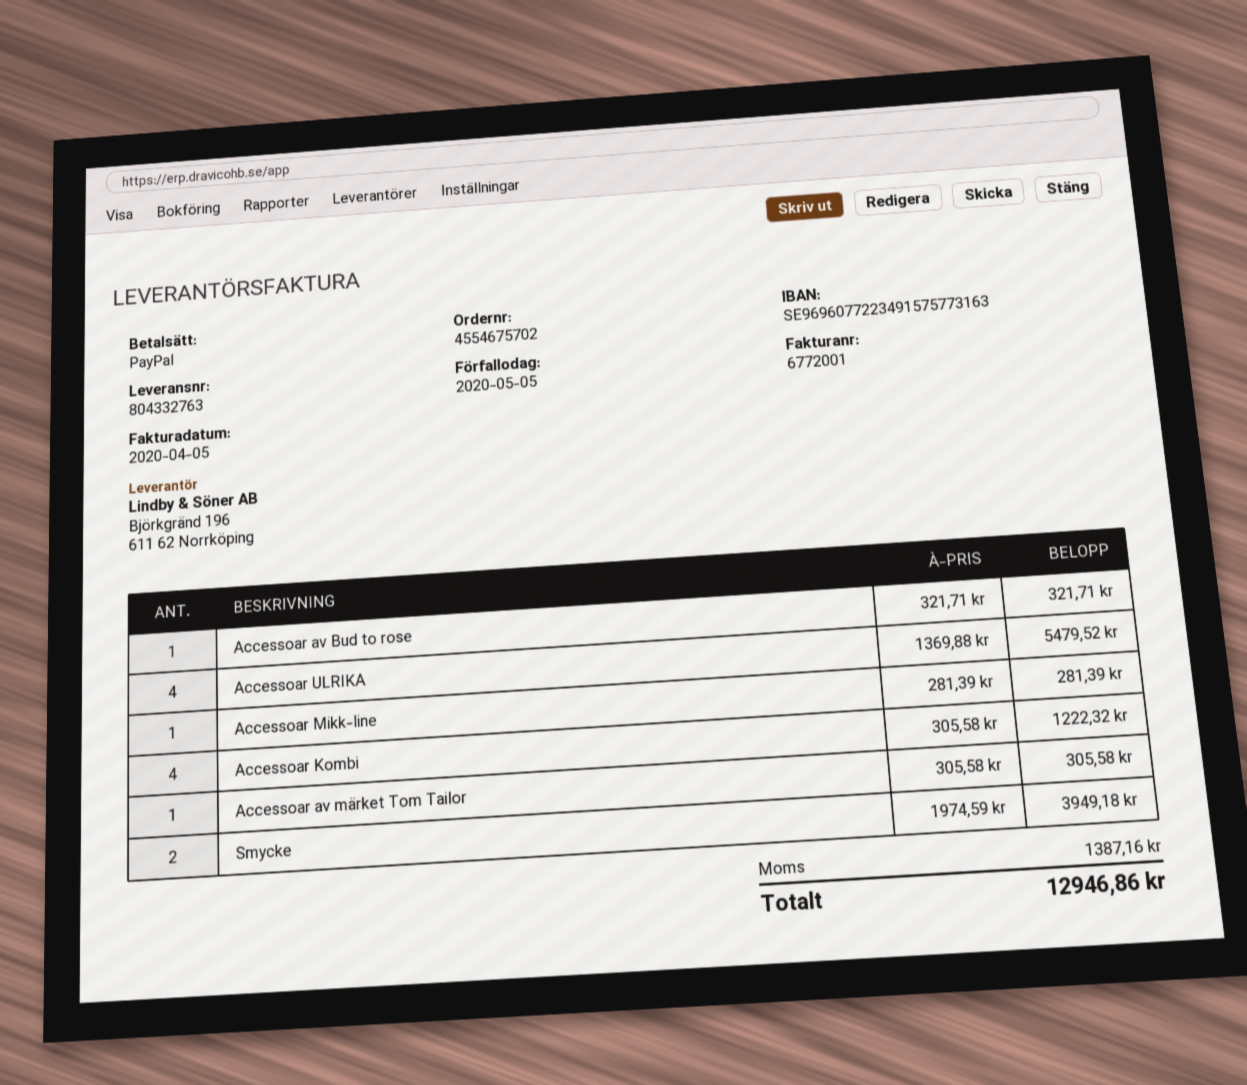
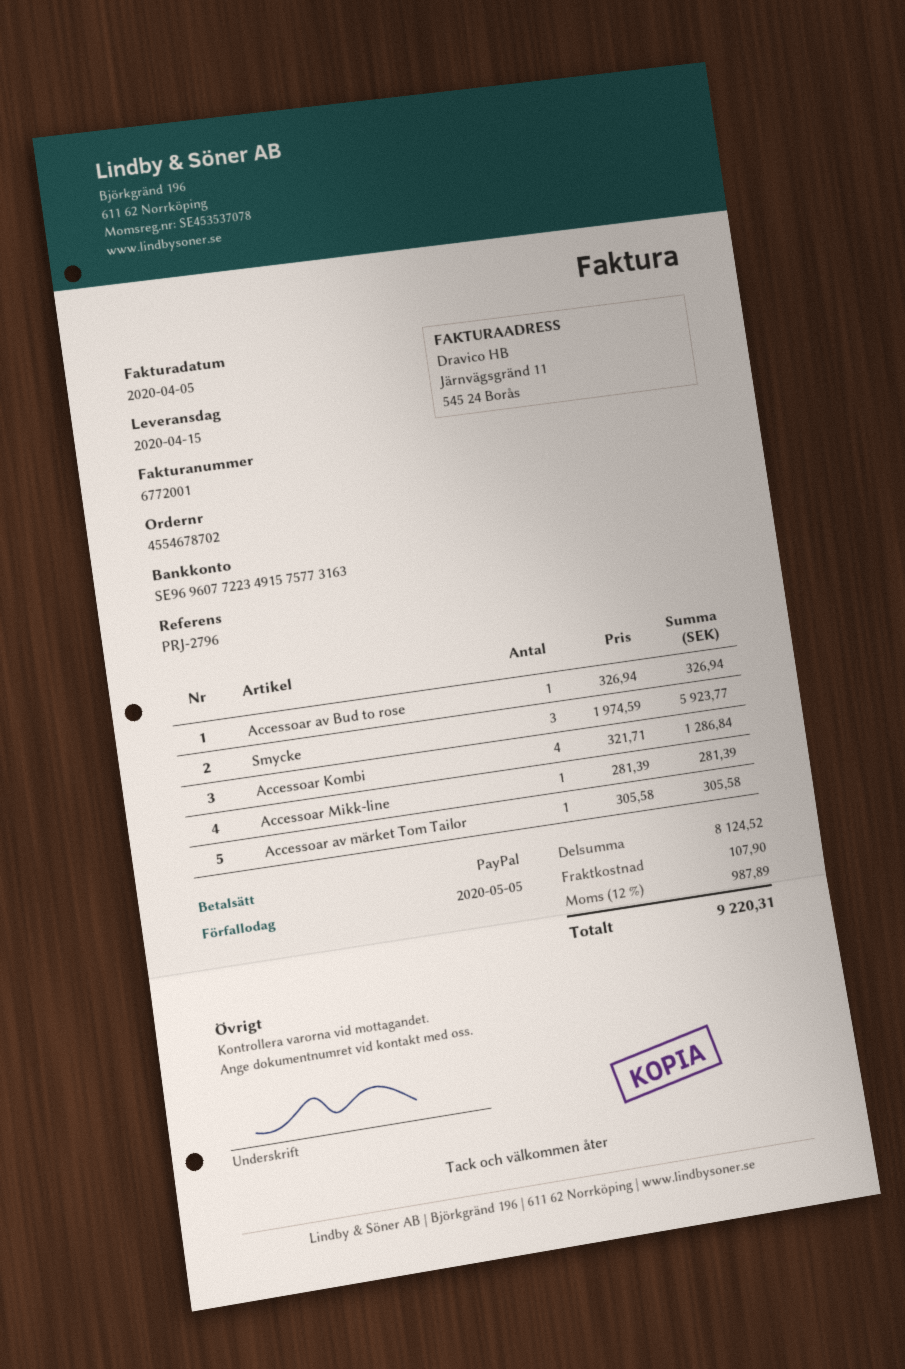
order number: 4554675702 -> 4554678702
Accessoar av Bud to rose: 1 x 321.71 = 321.71 -> 1 x 326.94 = 326.94
Accessoar ULRIKA: 4 x 1369.88 = 5479.52 -> none
Accessoar Kombi: 4 x 305.58 = 1222.32 -> 4 x 321.71 = 1286.84
Smycke: 2 x 1974.59 = 3949.18 -> 3 x 1974.59 = 5923.77
shipping: none -> 107.90
tax: 1387.16 -> 987.89
total: 12946.86 -> 9220.31

